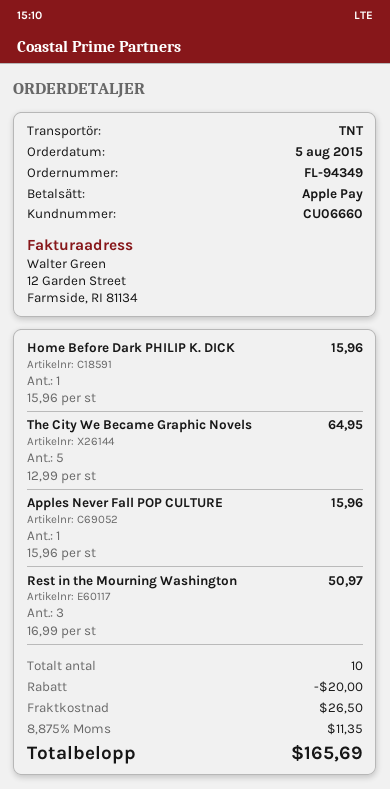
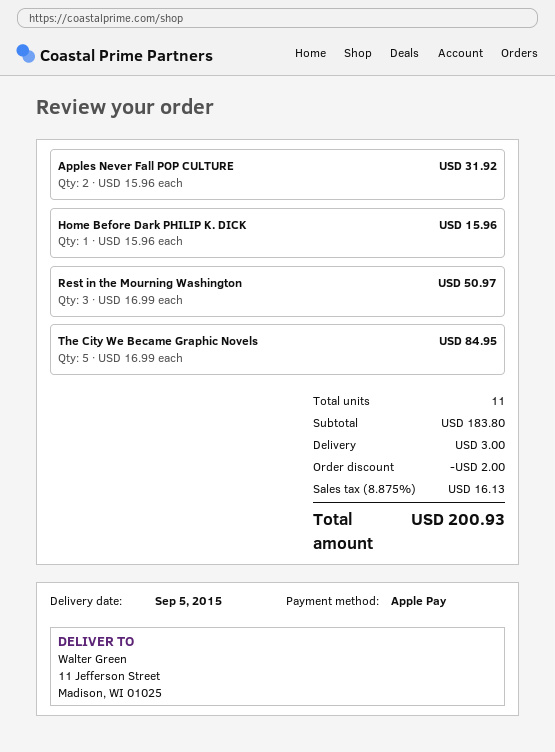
The City We Became Graphic Novels: 5 x 12.99 = 64.95 -> 5 x 16.99 = 84.95
Apples Never Fall POP CULTURE: 1 x 15.96 = 15.96 -> 2 x 15.96 = 31.92
total quantity: 10 -> 11
discount: 20.00 -> 2.00
shipping: 26.50 -> 3.00
tax: 8.875% = 11.35 -> 8.875% = 16.13
total: 165.69 -> 200.93

